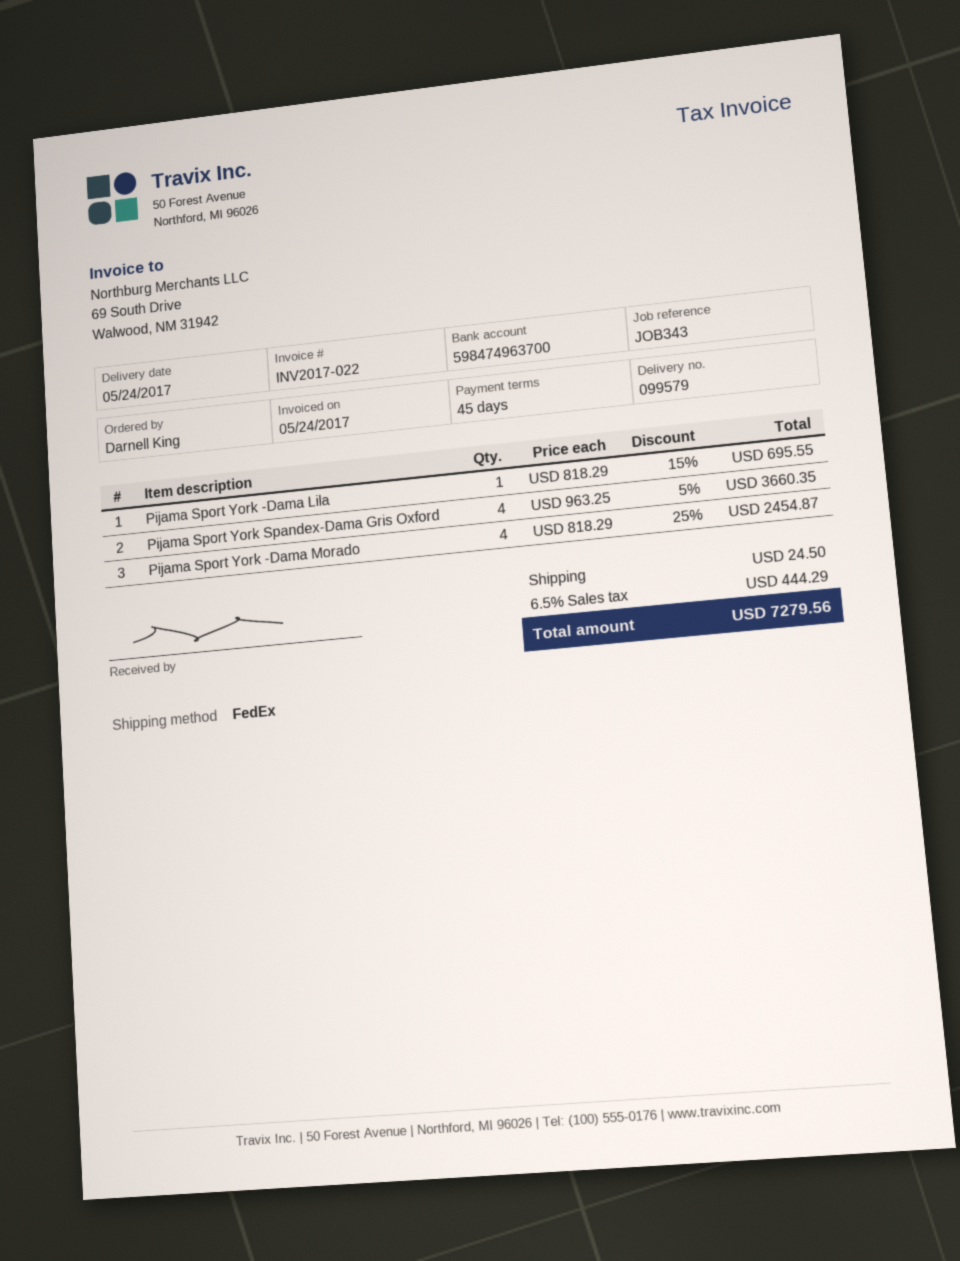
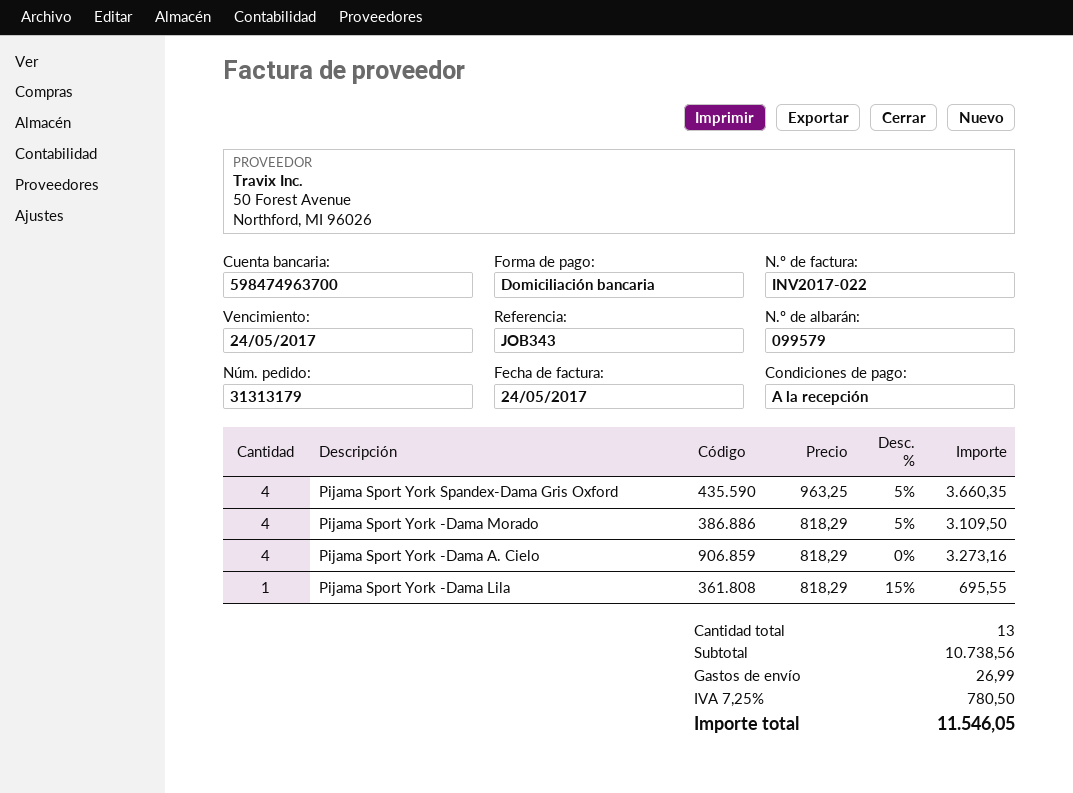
payment terms: 45 days -> on receipt
Pijama Sport York -Dama Morado: 4 x 818.29 - 25% = 2454.87 -> 4 x 818.29 - 5% = 3109.50
Pijama Sport York -Dama A. Cielo: none -> 4 x 818.29 = 3273.16
shipping: 24.50 -> 26.99
tax: 6.5% = 444.29 -> 7.25% = 780.50
total: 7279.56 -> 11546.05

